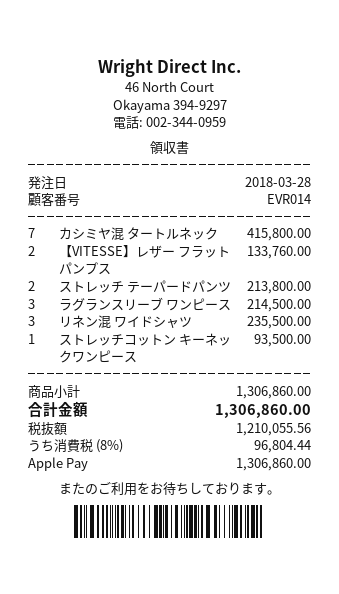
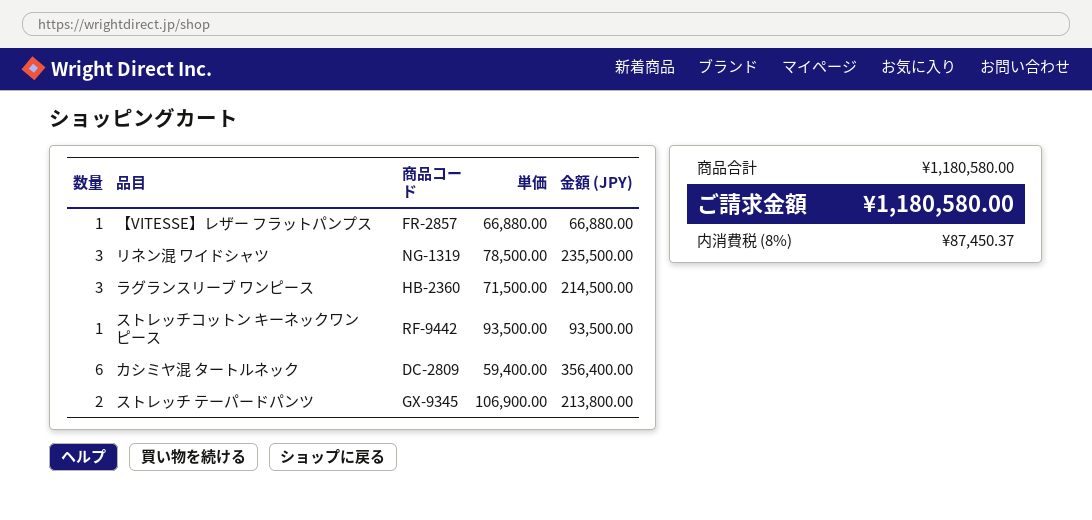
カシミヤ混 タートルネック: 7 for 415800.00 -> 6 for 356400.00
【VITESSE】レザー フラットパンプス: 2 for 133760.00 -> 1 for 66880.00
subtotal: 1306860.00 -> 1180580.00
tax: 8% = 96804.44 -> 8% = 87450.37
total: 1306860.00 -> 1180580.00

